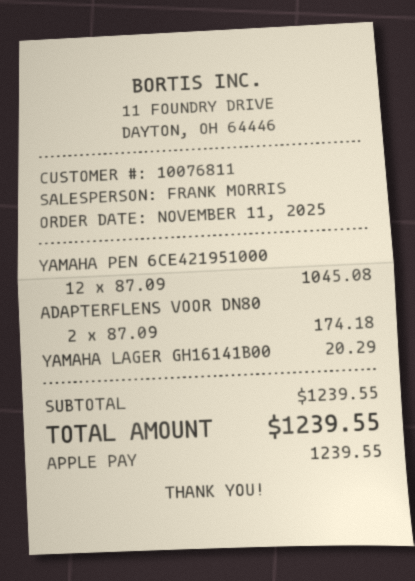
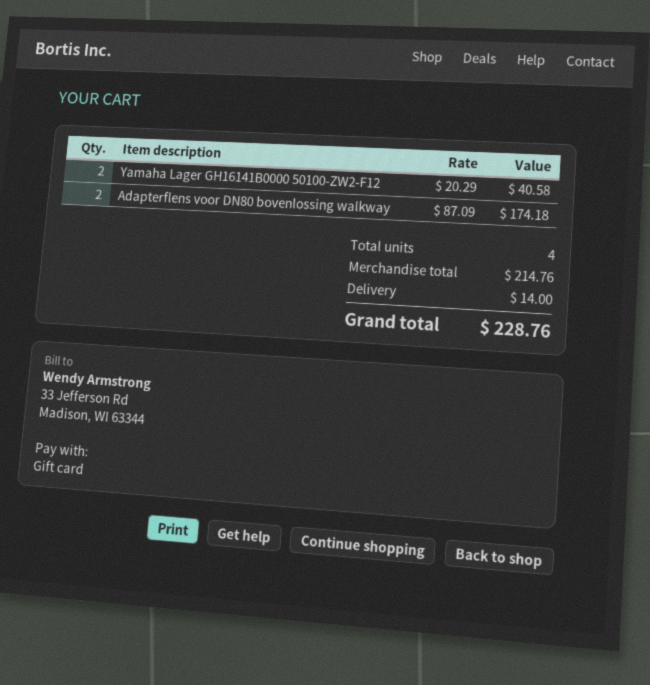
payment method: Apple Pay -> gift card
YAMAHA PEN 6CE421951000: 12 x 87.09 = 1045.08 -> none
YAMAHA LAGER GH16141B00: 1 x 20.29 = 20.29 -> 2 x 20.29 = 40.58
subtotal: 1239.55 -> 214.76
shipping: none -> 14.00
total: 1239.55 -> 228.76

